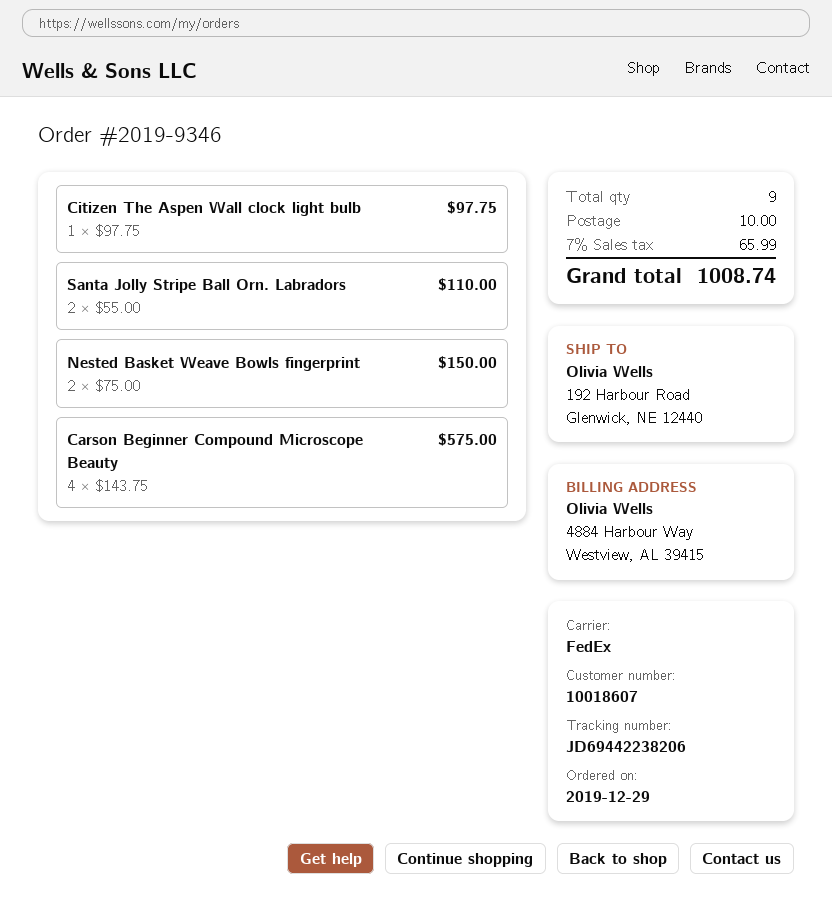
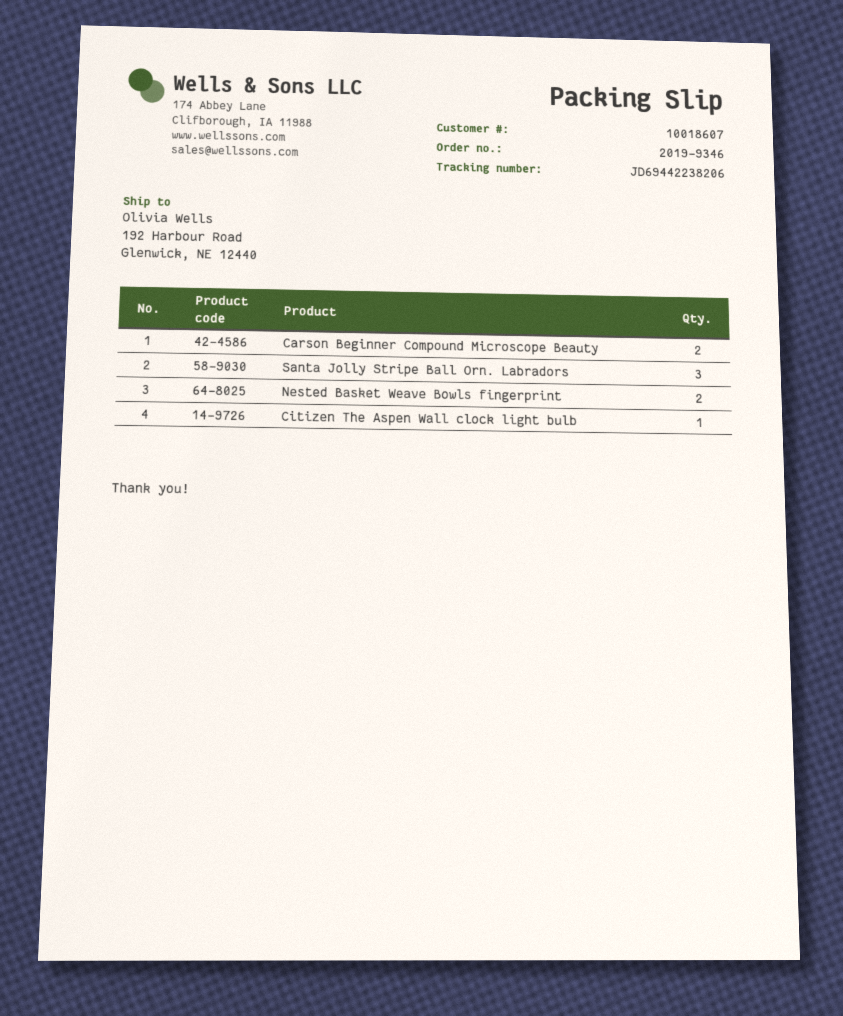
Santa Jolly Stripe Ball Orn. Labradors: 2 -> 3
Carson Beginner Compound Microscope Beauty: 4 -> 2

